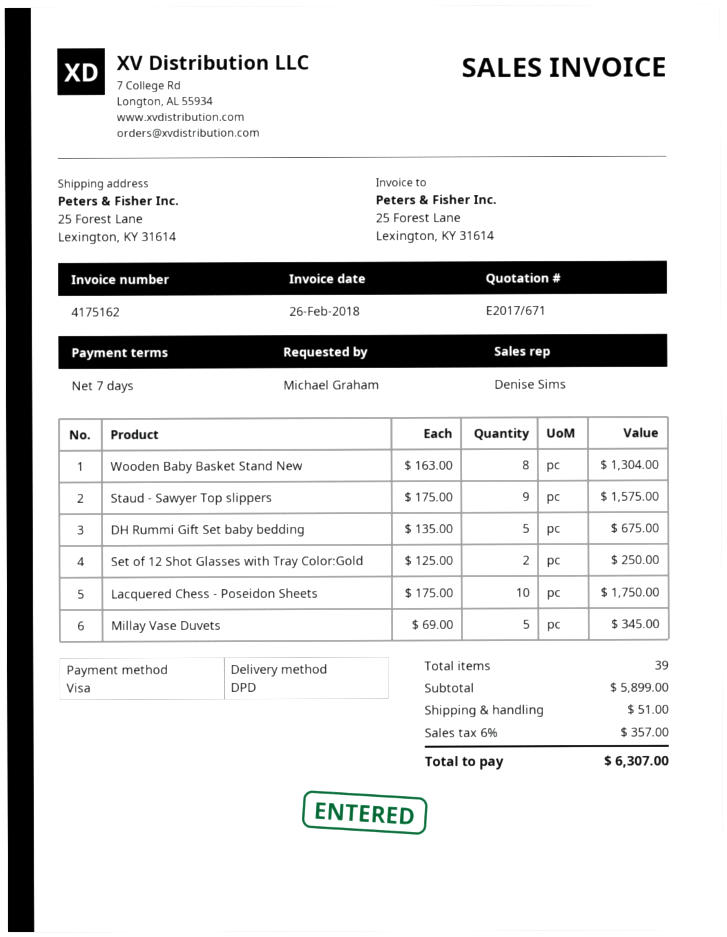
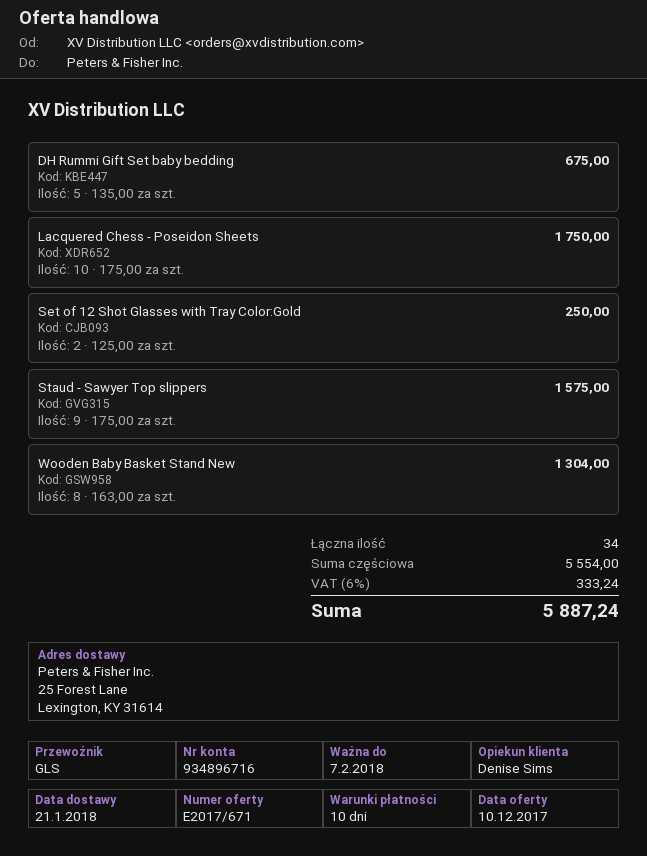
payment terms: 7 days -> 10 days
shipping method: DPD -> GLS
Millay Vase Duvets: 5 x 69.00 = 345.00 -> none
total quantity: 39 -> 34
subtotal: 5899.00 -> 5554.00
shipping: 51.00 -> none
tax: 6% = 357.00 -> 6% = 333.24
total: 6307.00 -> 5887.24

